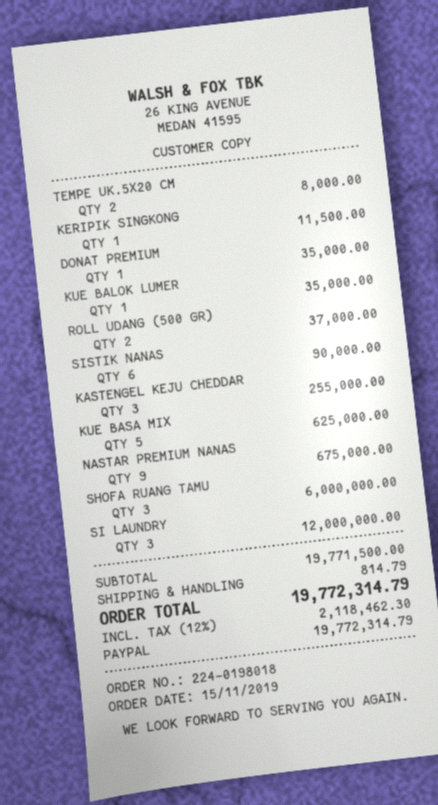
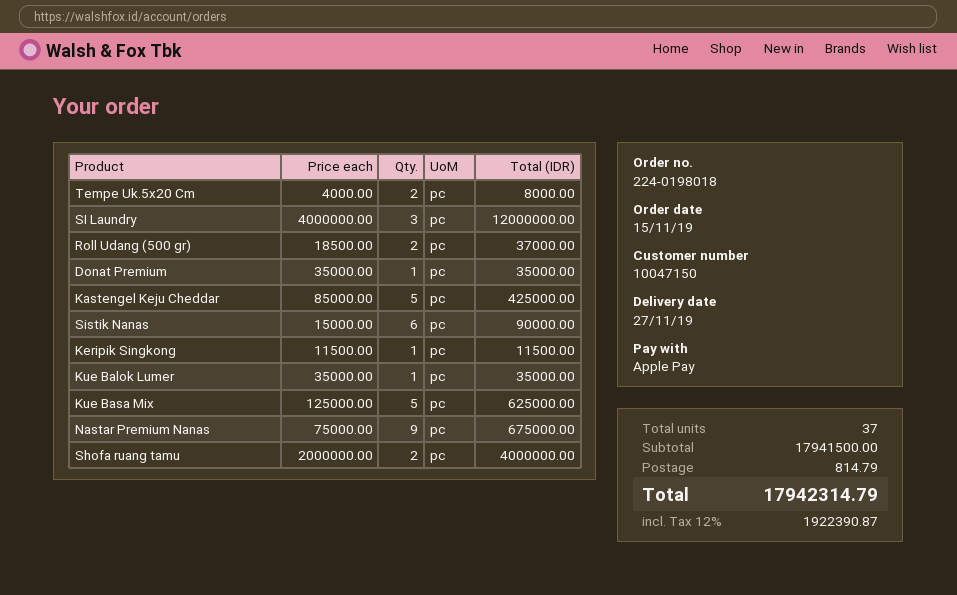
payment method: PayPal -> Apple Pay
KASTENGEL KEJU CHEDDAR: 3 for 255000.00 -> 5 for 425000.00
SHOFA RUANG TAMU: 3 for 6000000.00 -> 2 for 4000000.00
subtotal: 19771500.00 -> 17941500.00
tax: 12% = 2118462.30 -> 12% = 1922390.87
total: 19772314.79 -> 17942314.79

